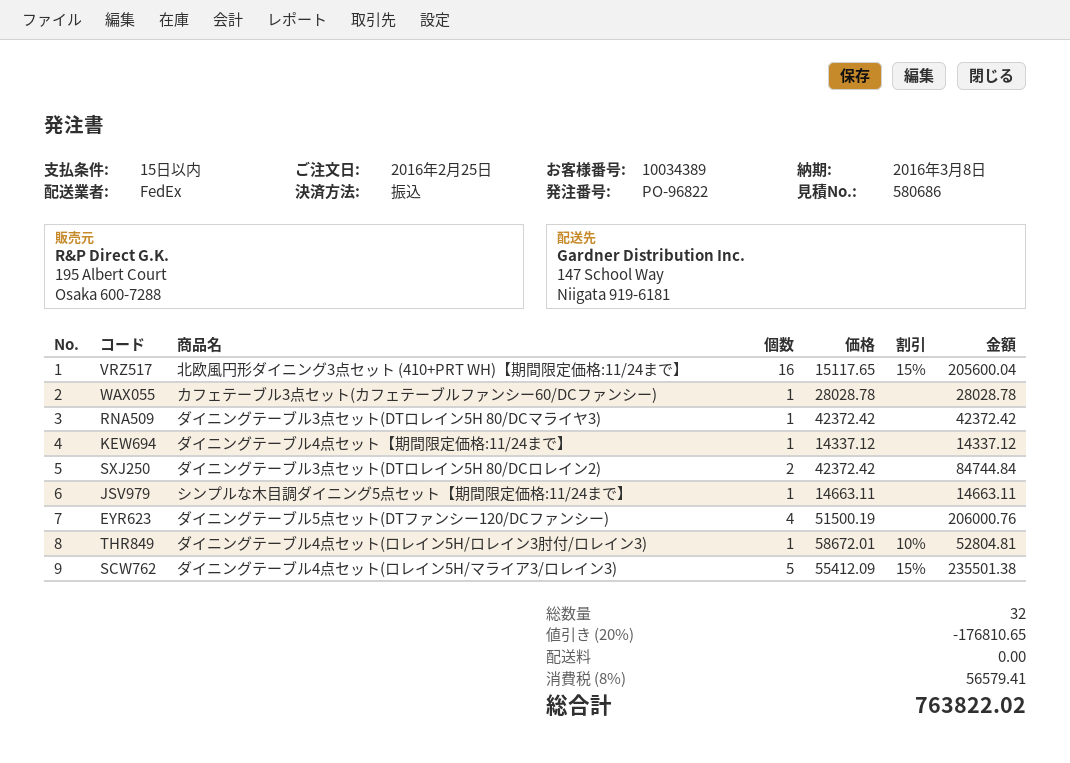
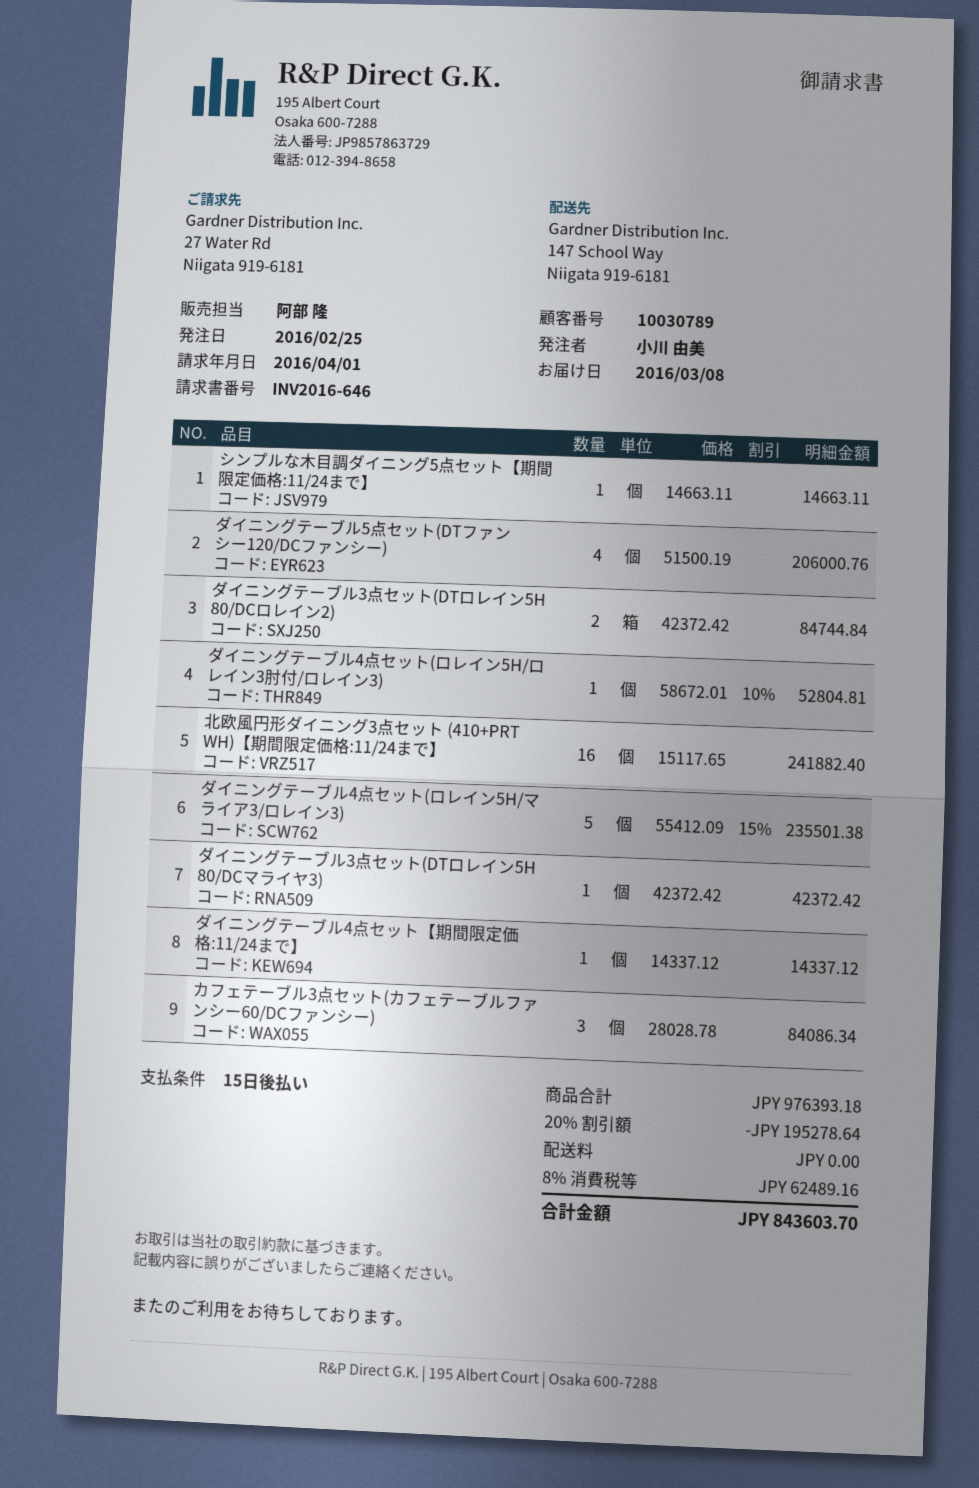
customer number: 10034389 -> 10030789
北欧風円形ダイニング3点セット (410+PRT WH)【期間限定価格:11/24まで】: 16 x 15117.65 - 15% = 205600.04 -> 16 x 15117.65 = 241882.40
カフェテーブル3点セット(カフェテーブルファンシー60/DCファンシー): 1 x 28028.78 = 28028.78 -> 3 x 28028.78 = 84086.34
discount: 20% = 176810.65 -> 20% = 195278.64
tax: 8% = 56579.41 -> 8% = 62489.16
total: 763822.02 -> 843603.70

